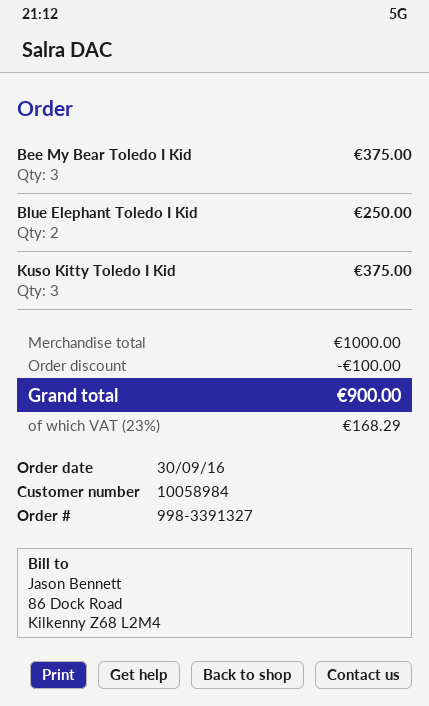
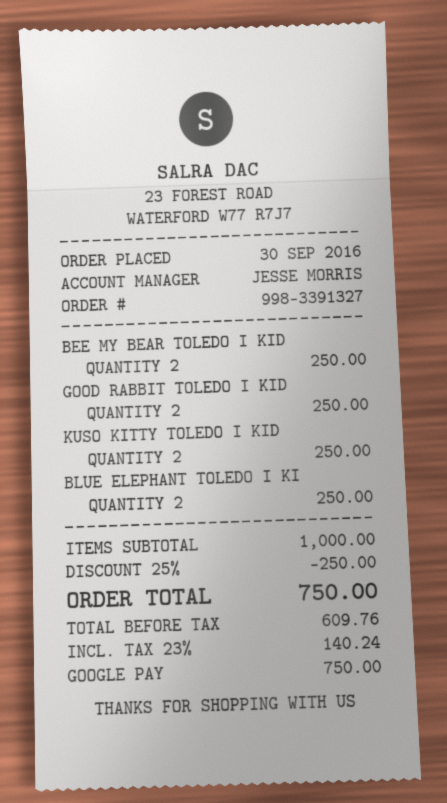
Bee My Bear Toledo I Kid: 3 for 375.00 -> 2 for 250.00
Kuso Kitty Toledo I Kid: 3 for 375.00 -> 2 for 250.00
GOOD RABBIT TOLEDO I KID: none -> 2 for 250.00
discount: 100.00 -> 250.00
tax: 23% = 168.29 -> 23% = 140.24
total: 900.00 -> 750.00

